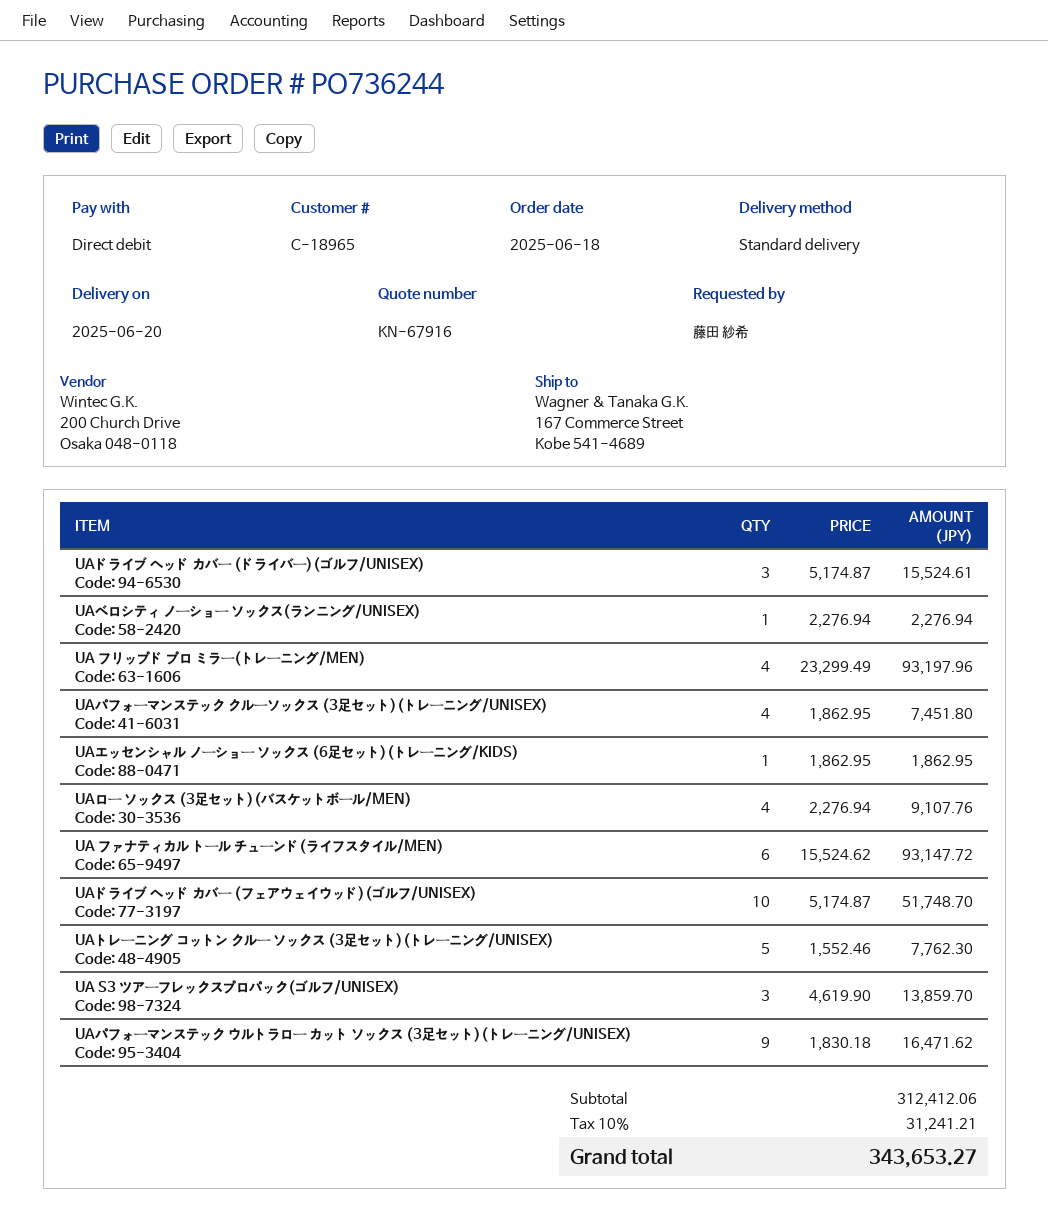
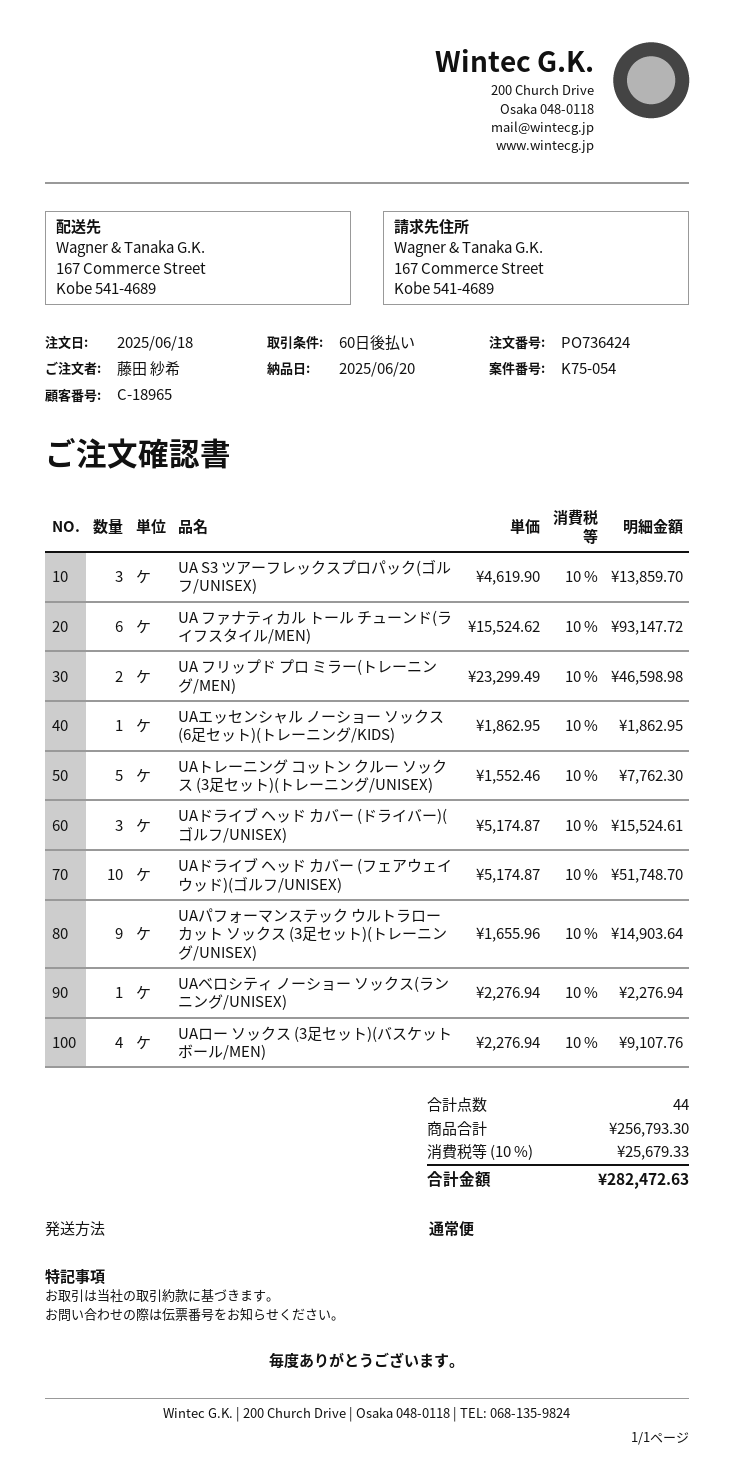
order number: PO736244 -> PO736424
UA フリップド プロ ミラー(トレーニング/MEN): 4 x 23299.49 = 93197.96 -> 2 x 23299.49 = 46598.98
UAパフォーマンステック クルーソックス (3足セット)(トレーニング/UNISEX): 4 x 1862.95 = 7451.80 -> none
UAパフォーマンステック ウルトラロー カット ソックス (3足セット)(トレーニング/UNISEX): 9 x 1830.18 = 16471.62 -> 9 x 1655.96 = 14903.64
subtotal: 312412.06 -> 256793.30
tax: 10% = 31241.21 -> 10% = 25679.33
total: 343653.27 -> 282472.63

